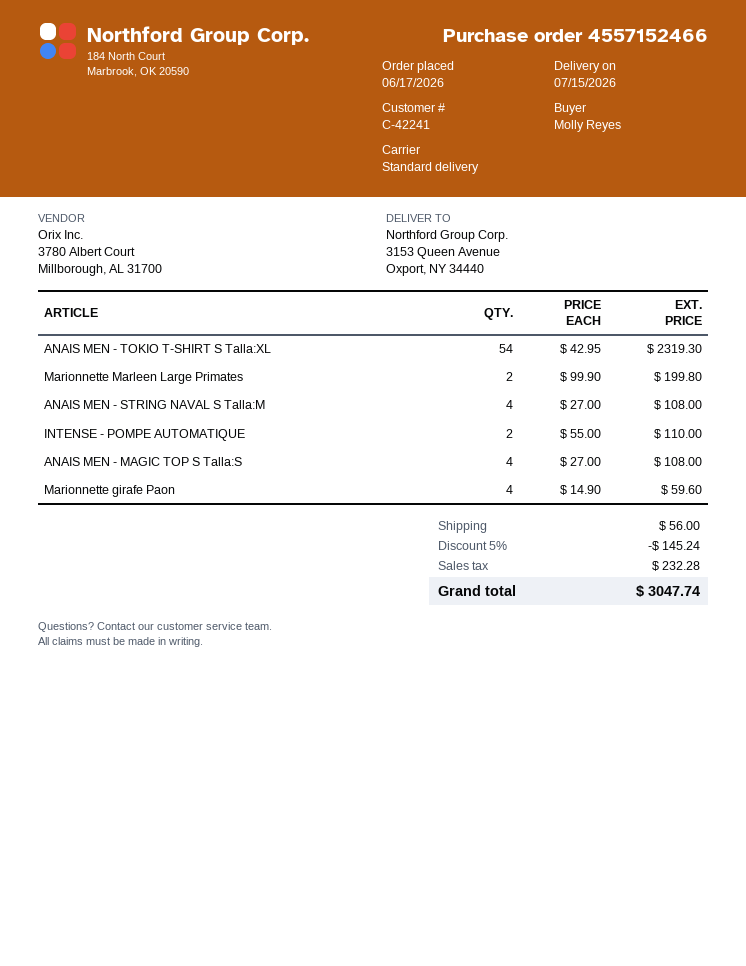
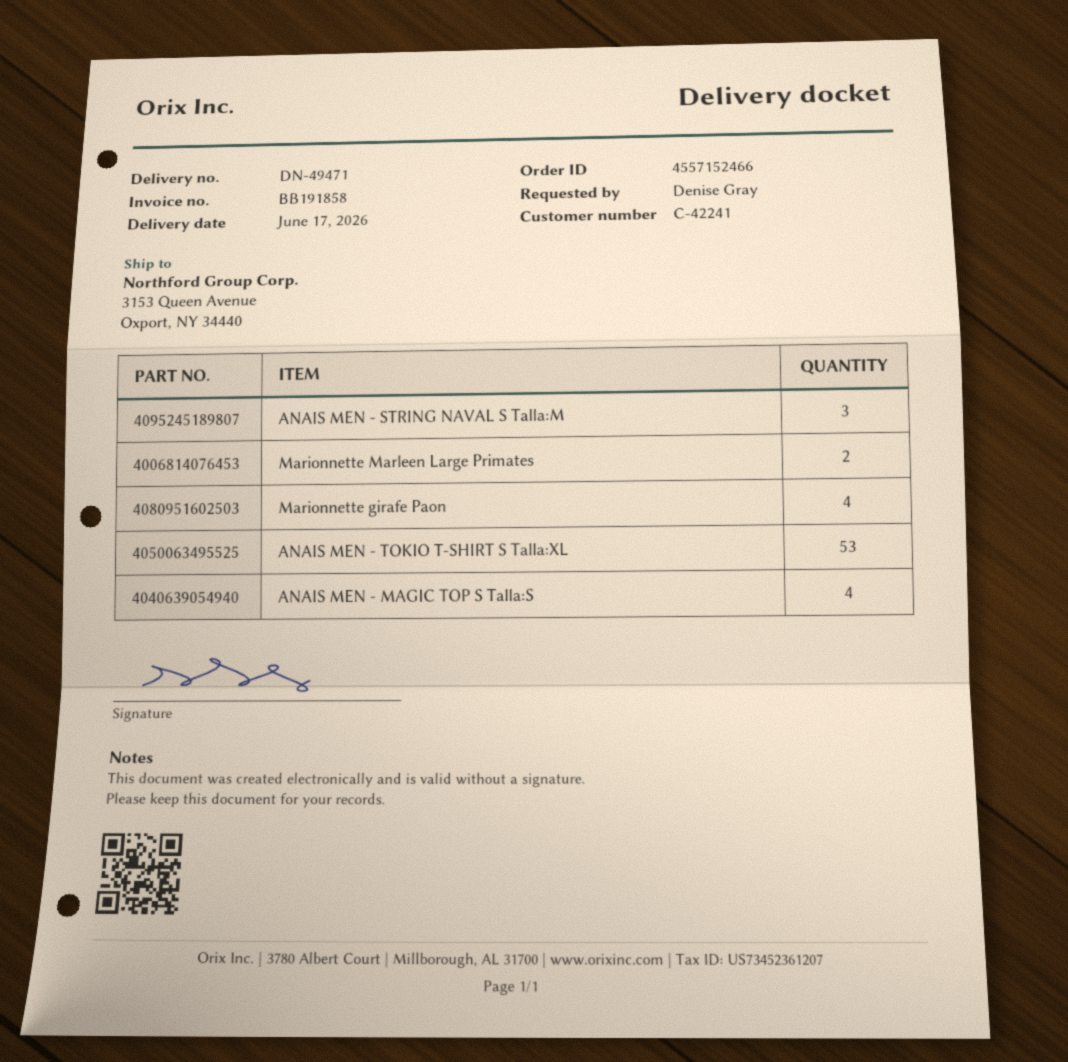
delivery date: 2026-07-15 -> 2026-06-17
ordered by: Molly Reyes -> Denise Gray
ANAIS MEN - TOKIO T-SHIRT S Talla:XL: 54 -> 53
ANAIS MEN - STRING NAVAL S Talla:M: 4 -> 3
INTENSE - POMPE AUTOMATIQUE: 2 -> none

